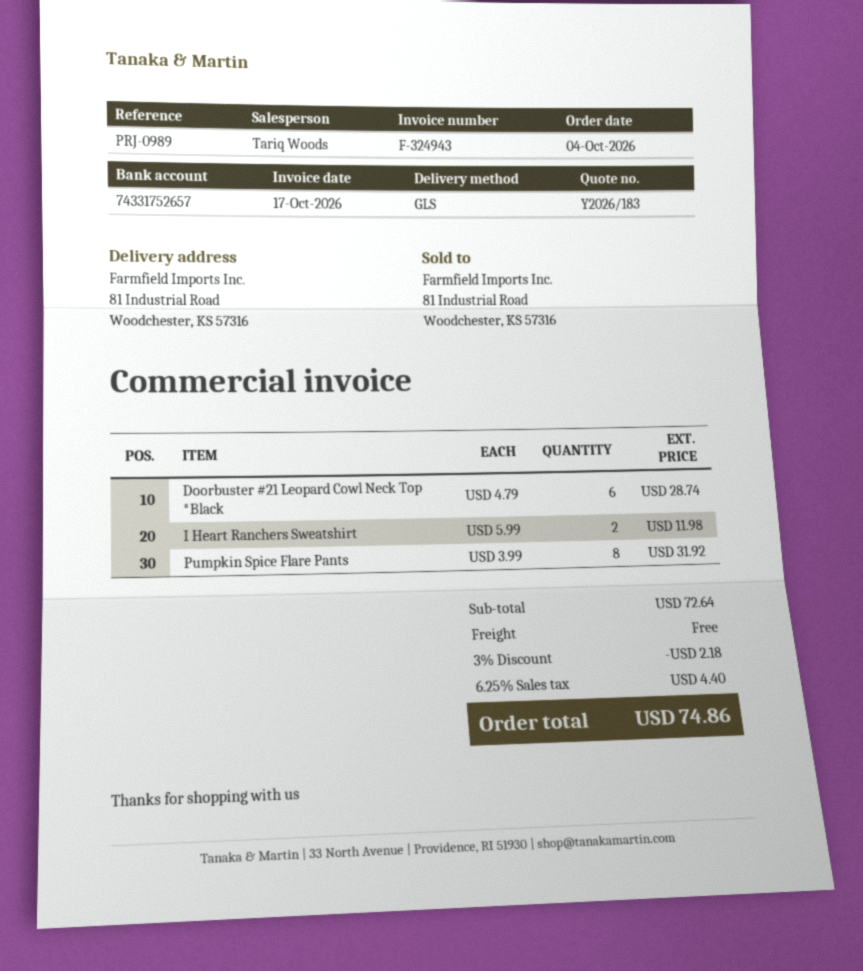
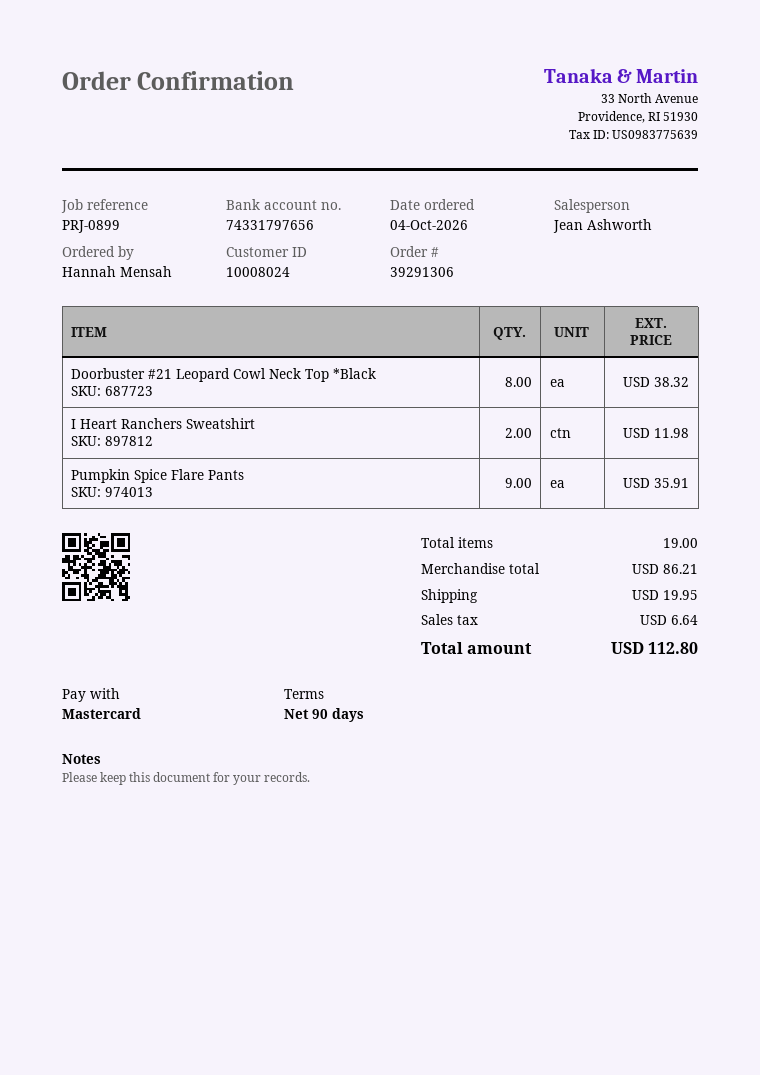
reference: PRJ-0989 -> PRJ-0899
sales rep: Tariq Woods -> Jean Ashworth
bank account: 74331752657 -> 74331797656
Doorbuster #21 Leopard Cowl Neck Top *Black: 6 for 28.74 -> 8 for 38.32
Pumpkin Spice Flare Pants: 8 for 31.92 -> 9 for 35.91
subtotal: 72.64 -> 86.21
discount: 3% = 2.18 -> none
shipping: 0.00 -> 19.95
tax: 4.40 -> 6.64
total: 74.86 -> 112.80

